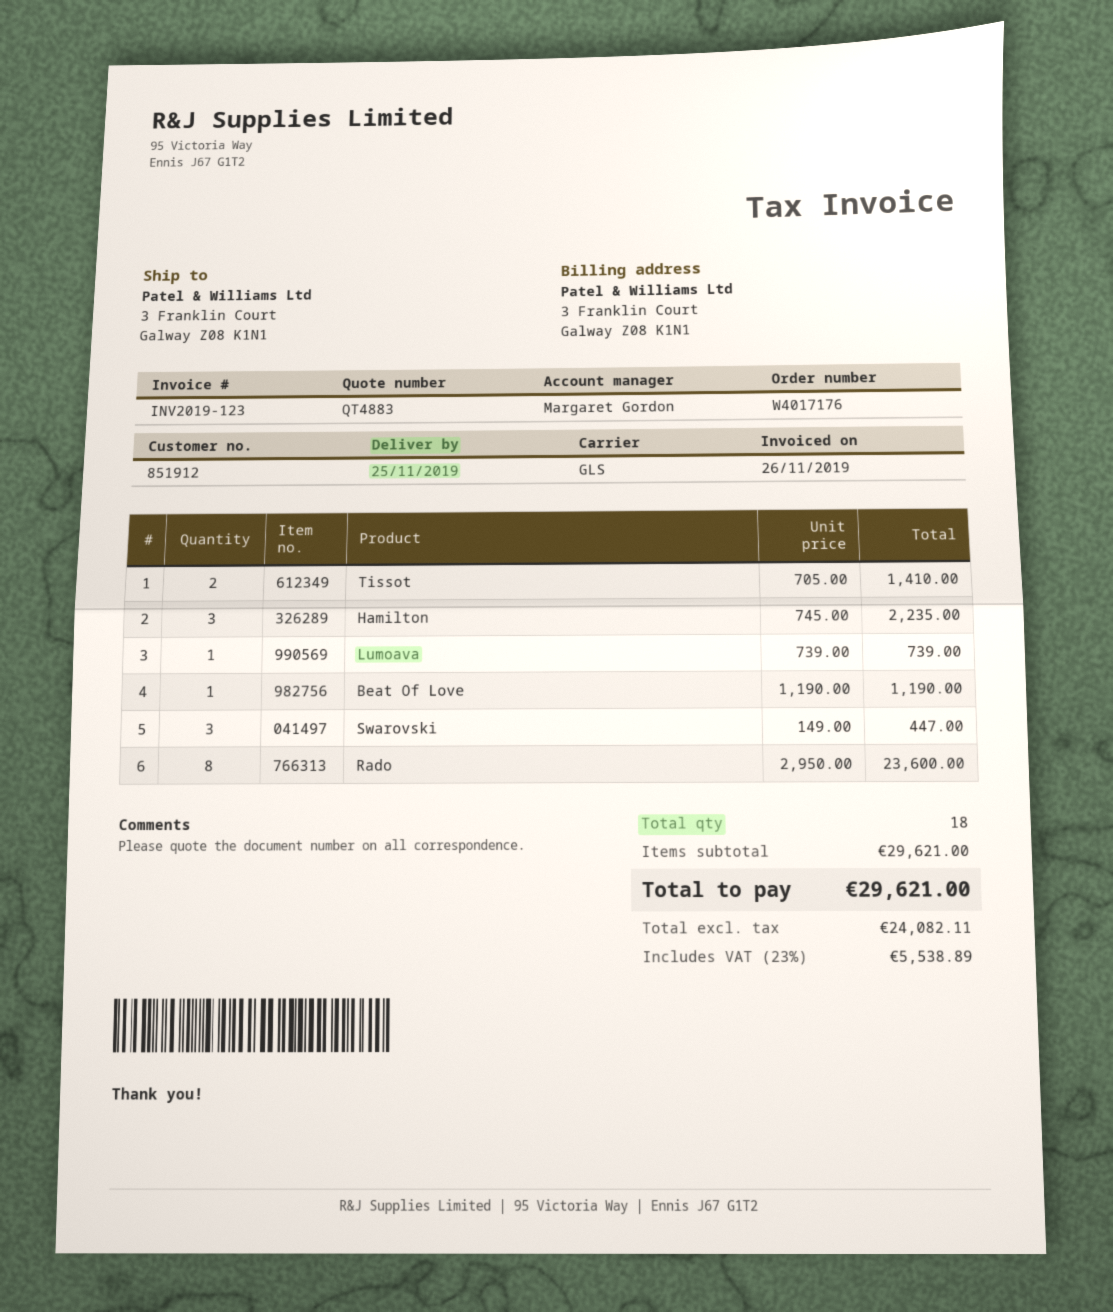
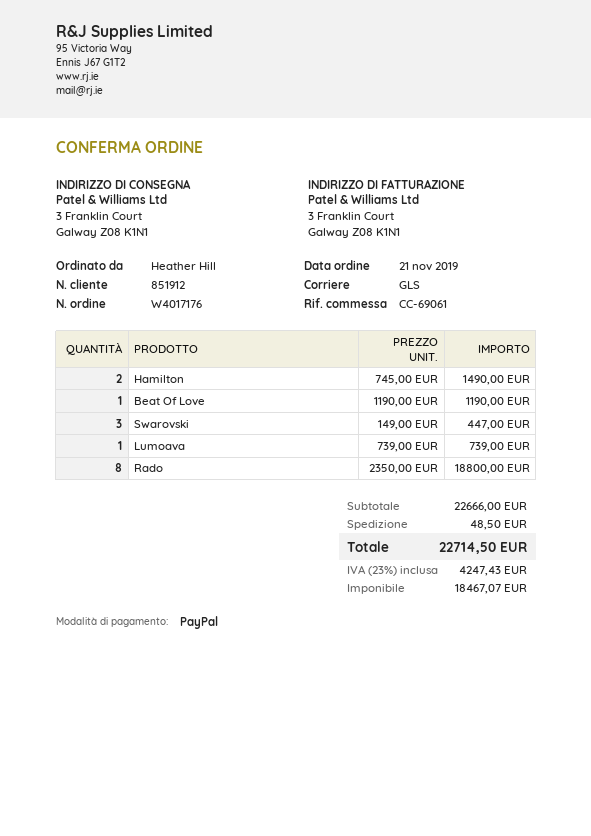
Tissot: 2 x 705.00 = 1410.00 -> none
Hamilton: 3 x 745.00 = 2235.00 -> 2 x 745.00 = 1490.00
Rado: 8 x 2950.00 = 23600.00 -> 8 x 2350.00 = 18800.00
subtotal: 29621.00 -> 22666.00
shipping: none -> 48.50
net: 24082.11 -> 18467.07
tax: 23% = 5538.89 -> 23% = 4247.43
total: 29621.00 -> 22714.50

